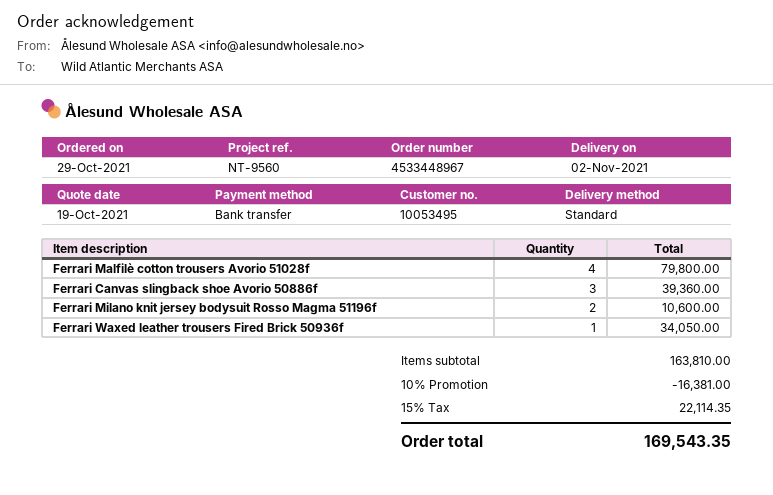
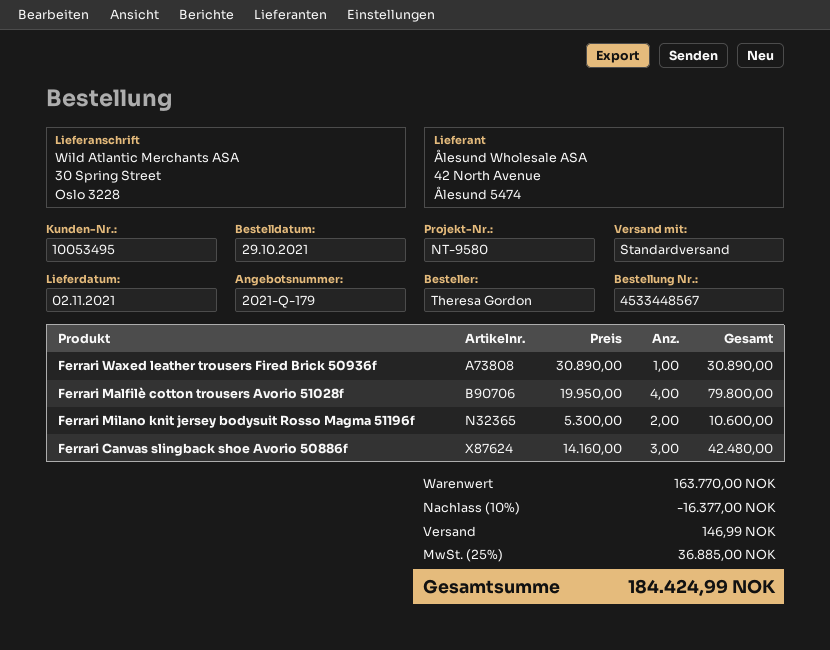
order number: 4533448967 -> 4533448567
reference: NT-9560 -> NT-9580
Ferrari Canvas slingback shoe Avorio 50886f: 3 for 39360.00 -> 3 for 42480.00
Ferrari Waxed leather trousers Fired Brick 50936f: 1 for 34050.00 -> 1 for 30890.00
subtotal: 163810.00 -> 163770.00
discount: 10% = 16381.00 -> 10% = 16377.00
shipping: none -> 146.99
tax: 15% = 22114.35 -> 25% = 36885.00
total: 169543.35 -> 184424.99

